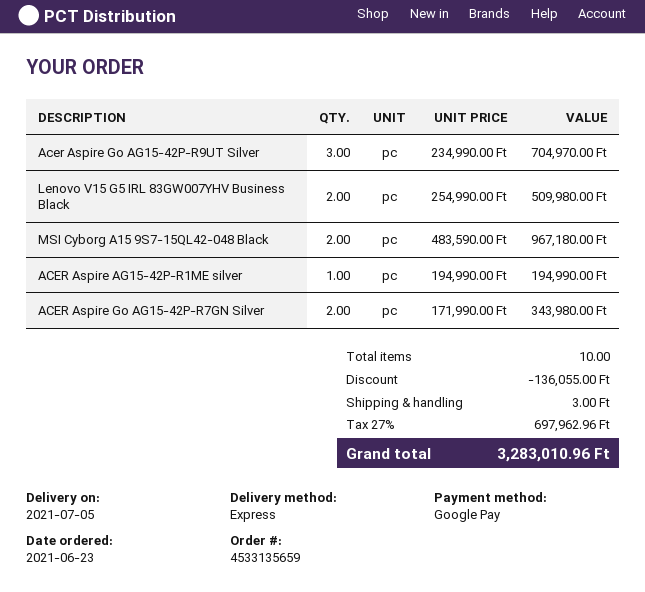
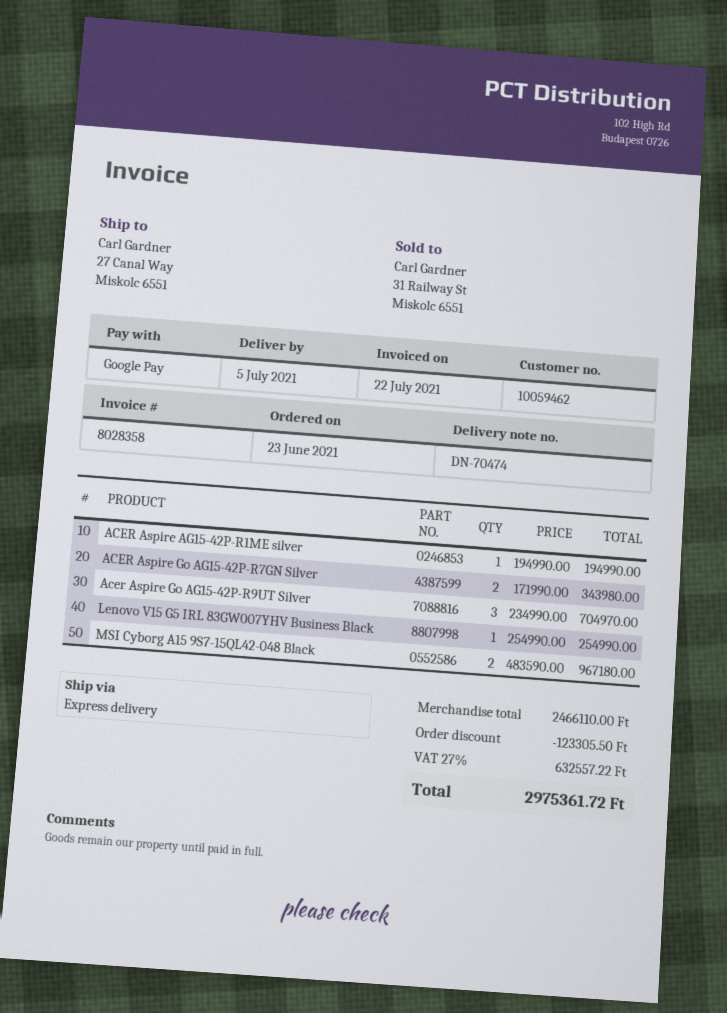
Lenovo V15 G5 IRL 83GW007YHV Business Black: 2 x 254990.00 = 509980.00 -> 1 x 254990.00 = 254990.00
discount: 136055.00 -> 123305.50
shipping: 3.00 -> none
tax: 27% = 697962.96 -> 27% = 632557.22
total: 3283010.96 -> 2975361.72

